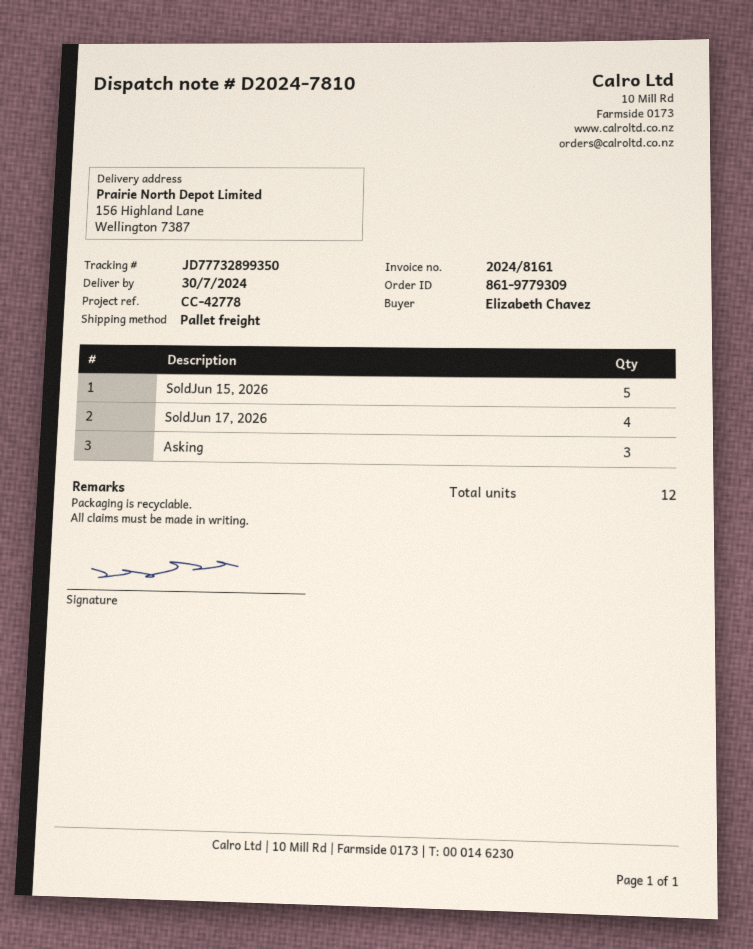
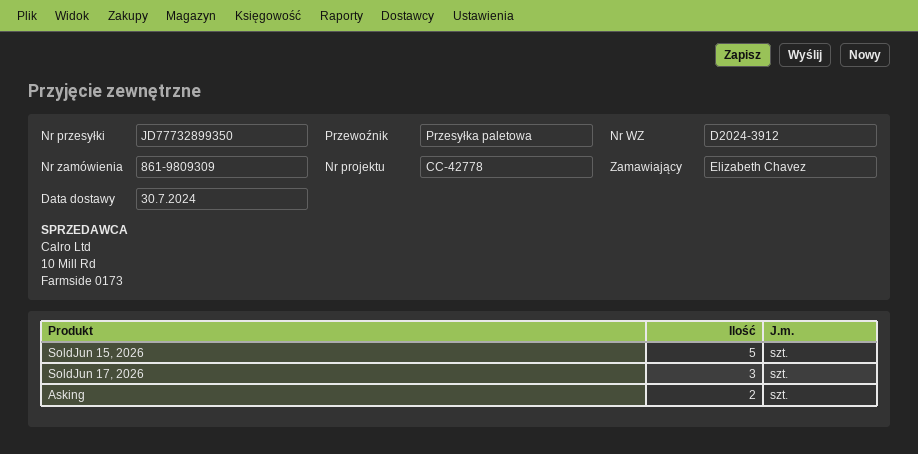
order number: 861-9779309 -> 861-9809309
delivery note number: D2024-7810 -> D2024-3912
SoldJun 17, 2026: 4 -> 3
Asking: 3 -> 2

